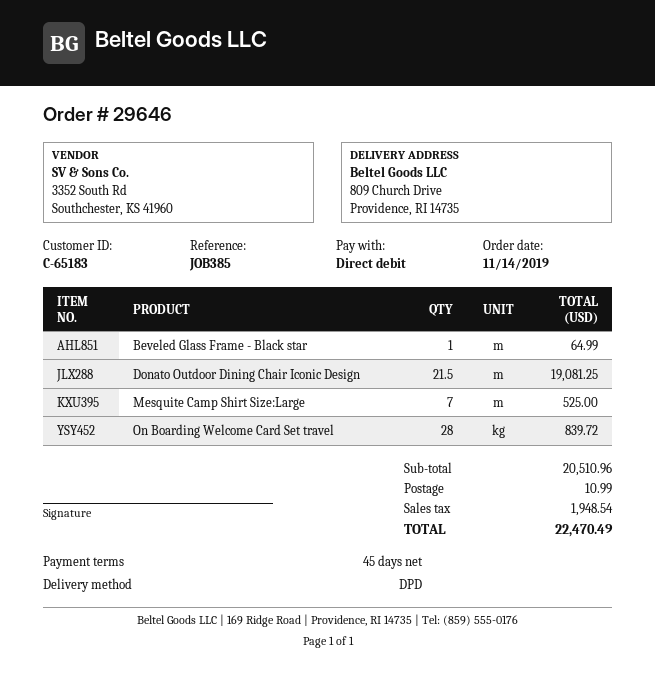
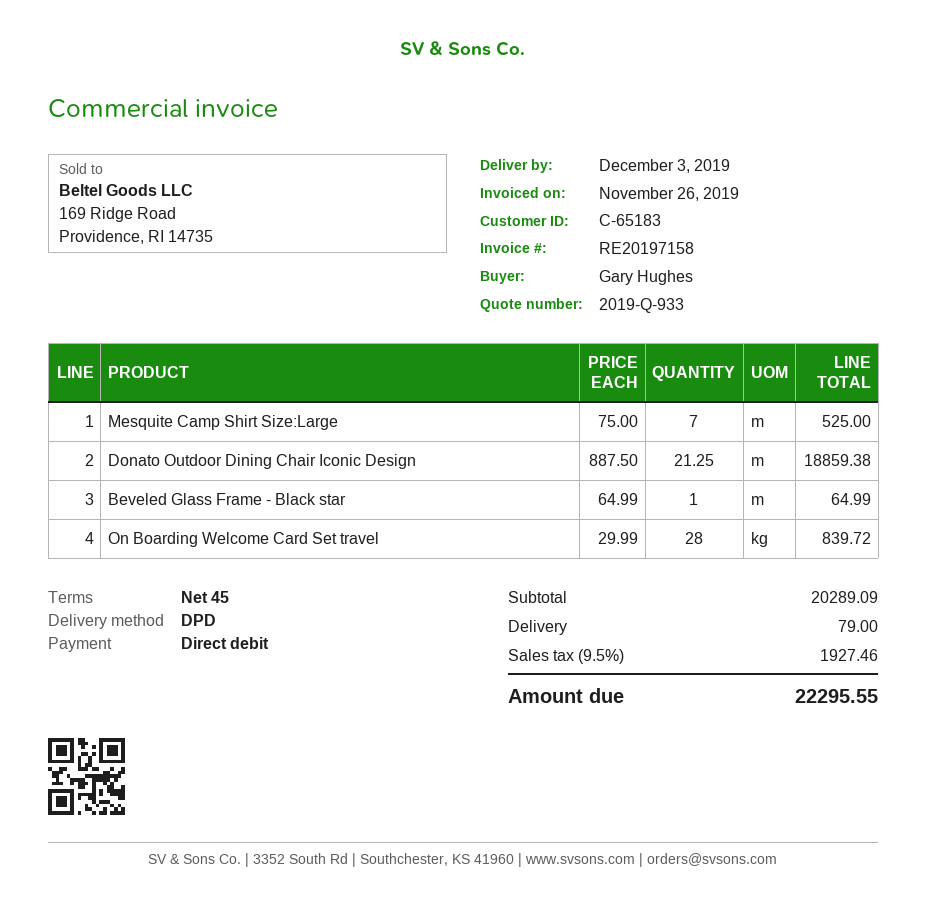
Donato Outdoor Dining Chair Iconic Design: 21.5 for 19081.25 -> 21.25 for 18859.38
subtotal: 20510.96 -> 20289.09
shipping: 10.99 -> 79.00
tax: 1948.54 -> 1927.46
total: 22470.49 -> 22295.55

